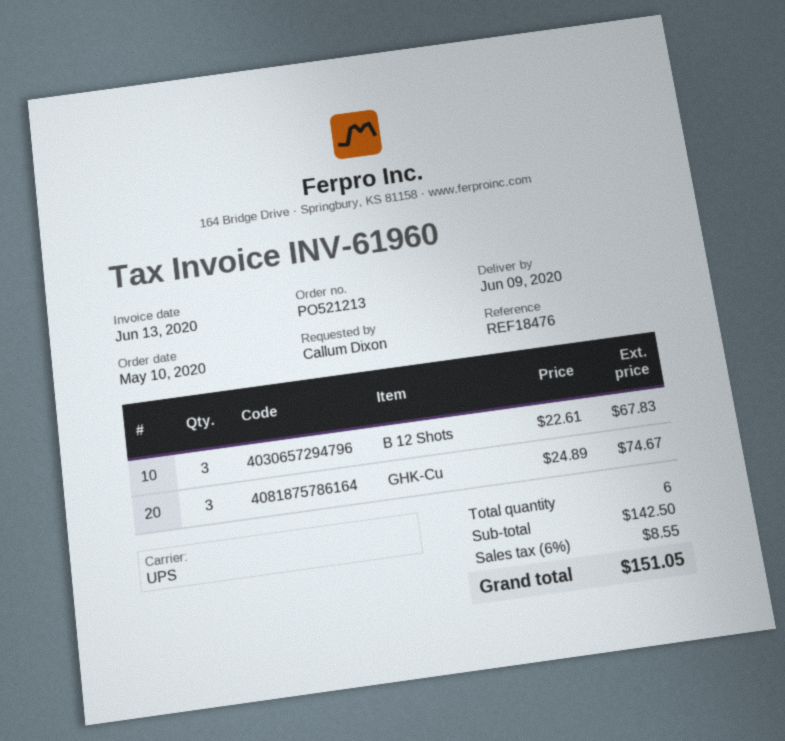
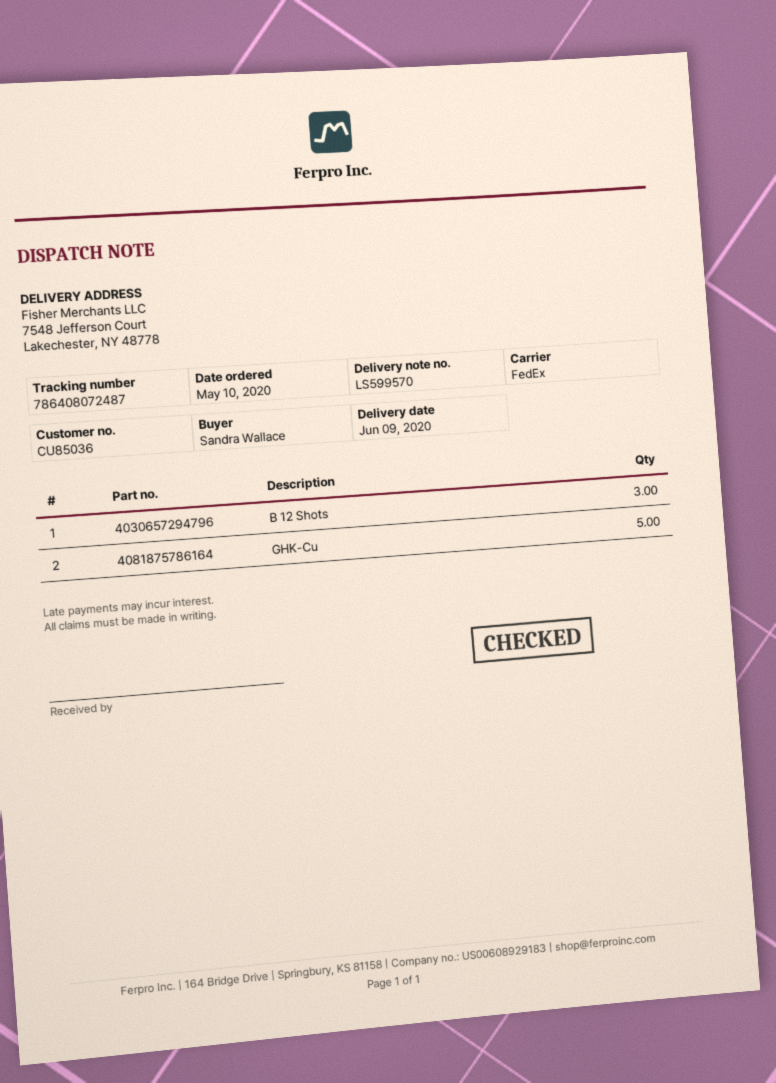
ordered by: Callum Dixon -> Sandra Wallace
shipping method: UPS -> FedEx
GHK-Cu: 3 -> 5

